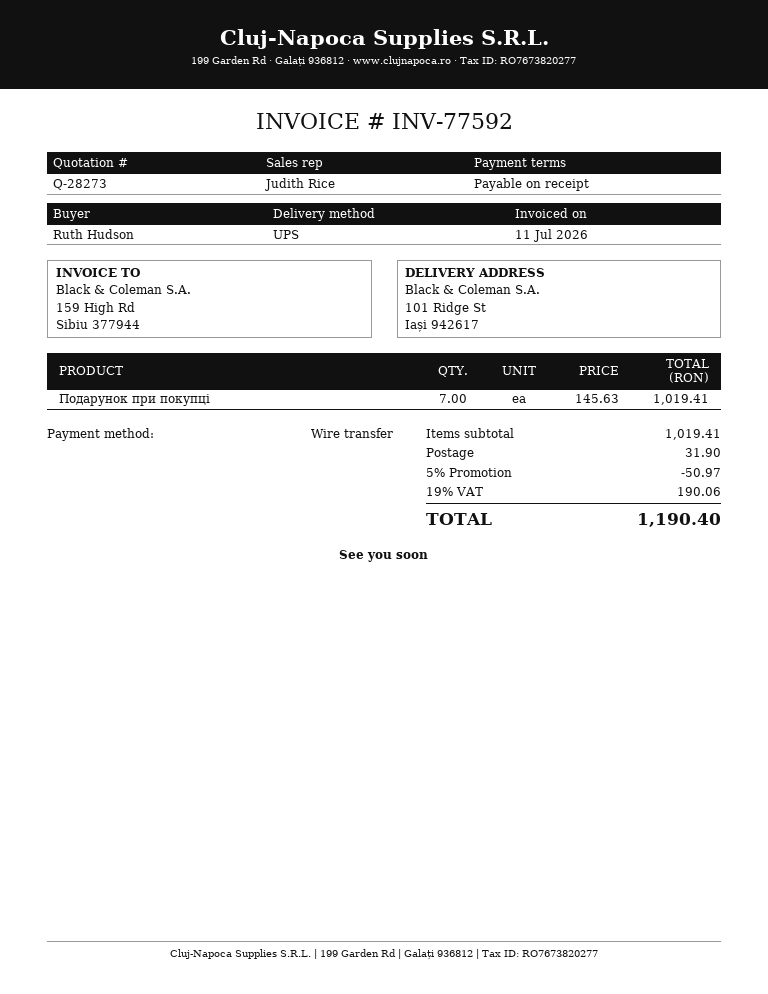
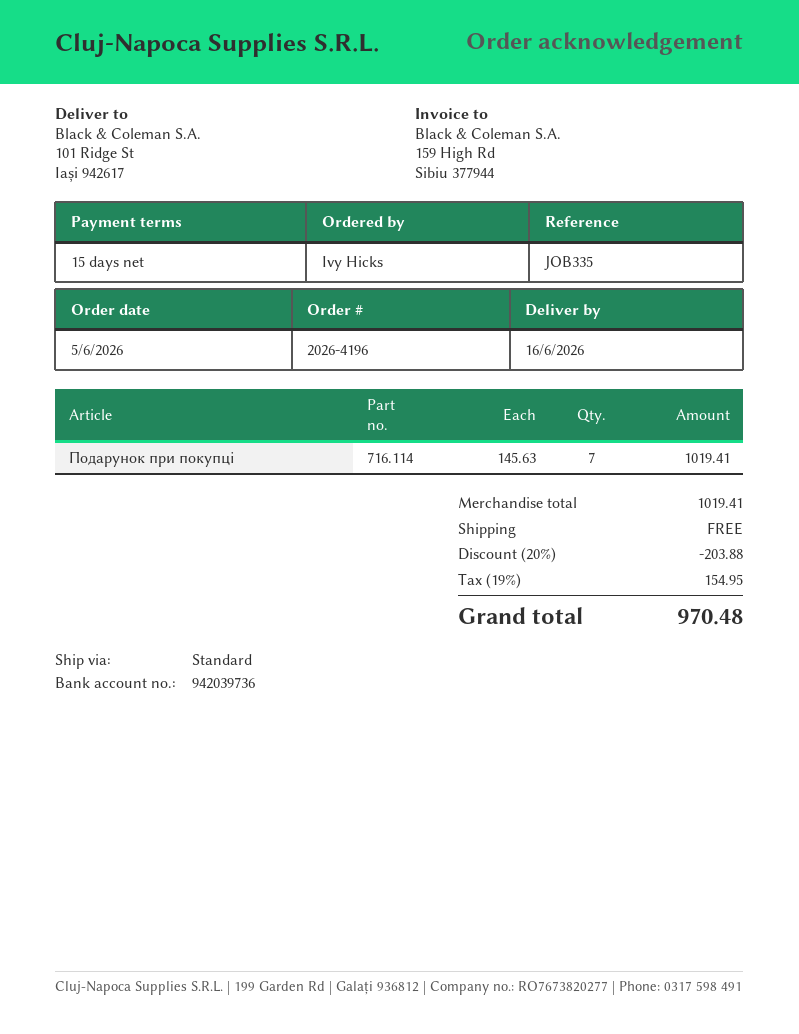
payment terms: on receipt -> 15 days
ordered by: Ruth Hudson -> Ivy Hicks
shipping method: UPS -> standard
discount: 5% = 50.97 -> 20% = 203.88
shipping: 31.90 -> 0.00
tax: 19% = 190.06 -> 19% = 154.95
total: 1190.40 -> 970.48

